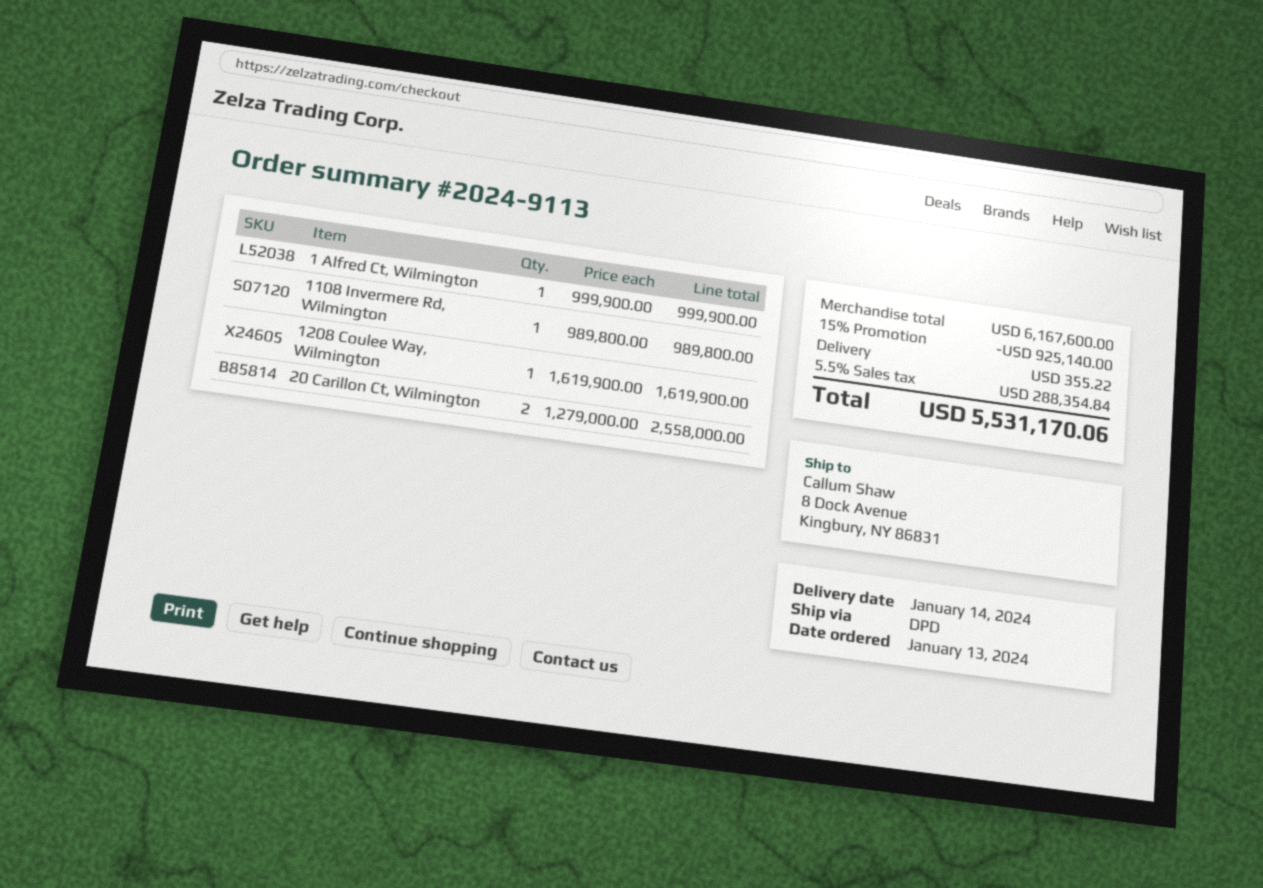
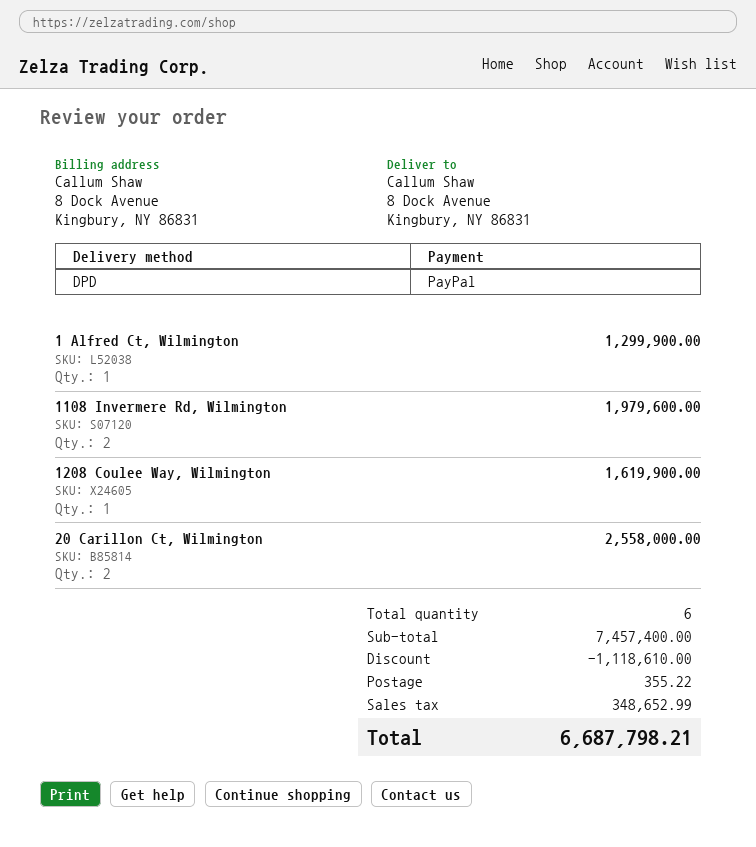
1 Alfred Ct, Wilmington: 1 for 999900.00 -> 1 for 1299900.00
1108 Invermere Rd, Wilmington: 1 for 989800.00 -> 2 for 1979600.00
subtotal: 6167600.00 -> 7457400.00
discount: 925140.00 -> 1118610.00
tax: 288354.84 -> 348652.99
total: 5531170.06 -> 6687798.21

